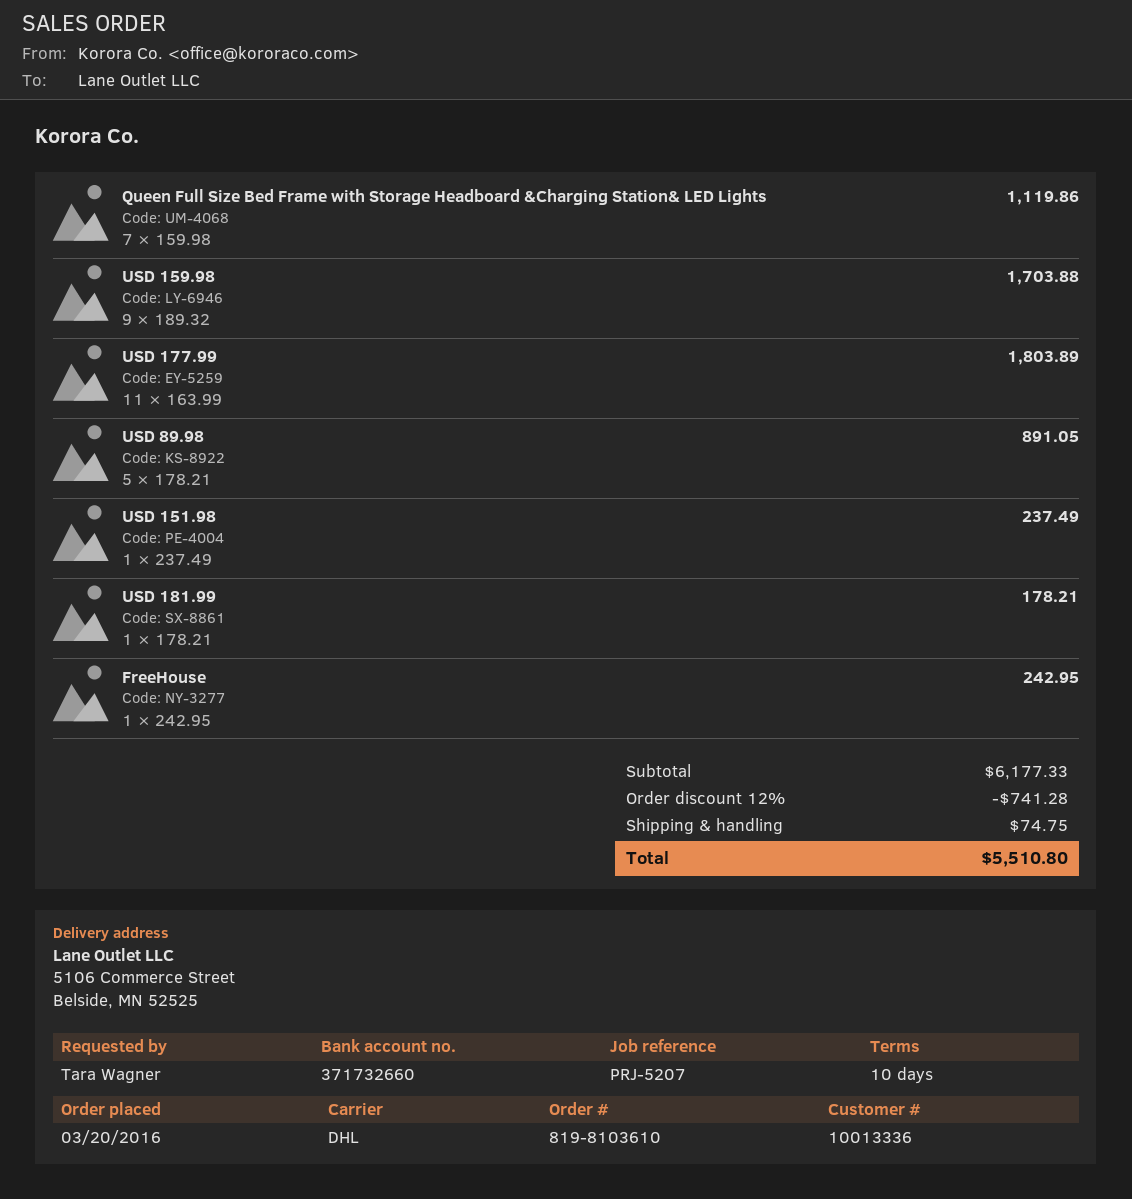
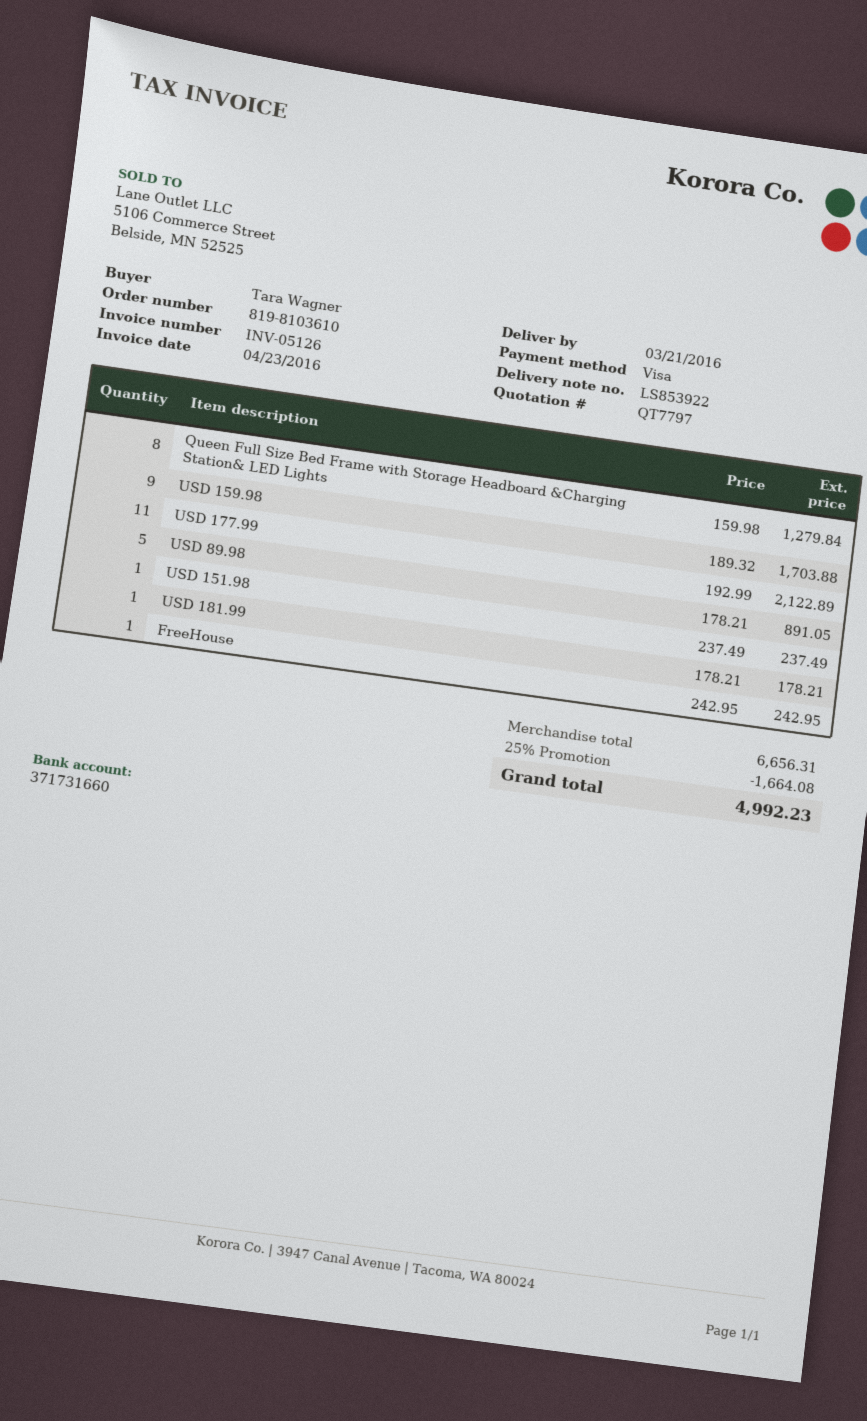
bank account: 371732660 -> 371731660
Queen Full Size Bed Frame with Storage Headboard &Charging Station& LED Lights: 7 x 159.98 = 1119.86 -> 8 x 159.98 = 1279.84
USD 177.99: 11 x 163.99 = 1803.89 -> 11 x 192.99 = 2122.89
subtotal: 6177.33 -> 6656.31
discount: 12% = 741.28 -> 25% = 1664.08
shipping: 74.75 -> none
total: 5510.80 -> 4992.23

